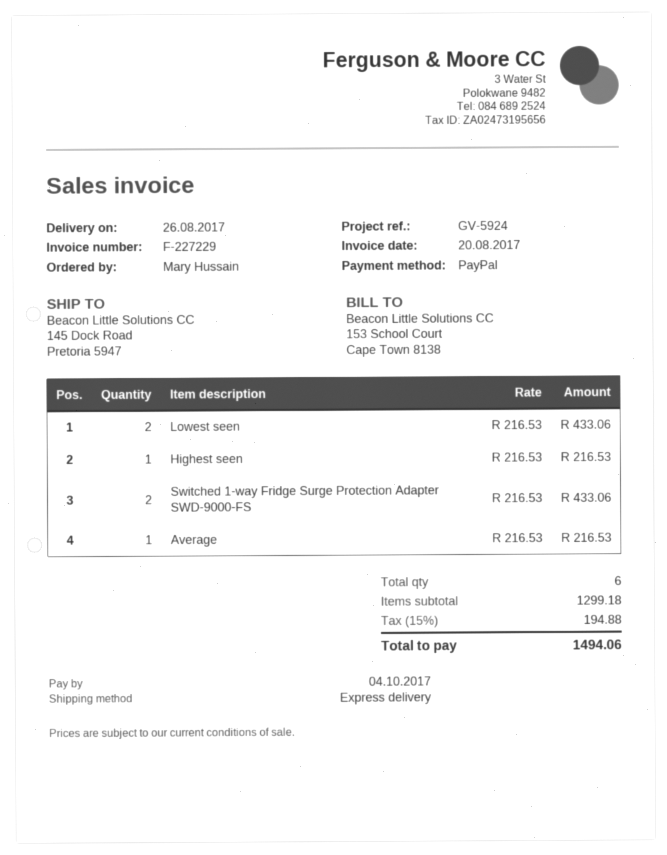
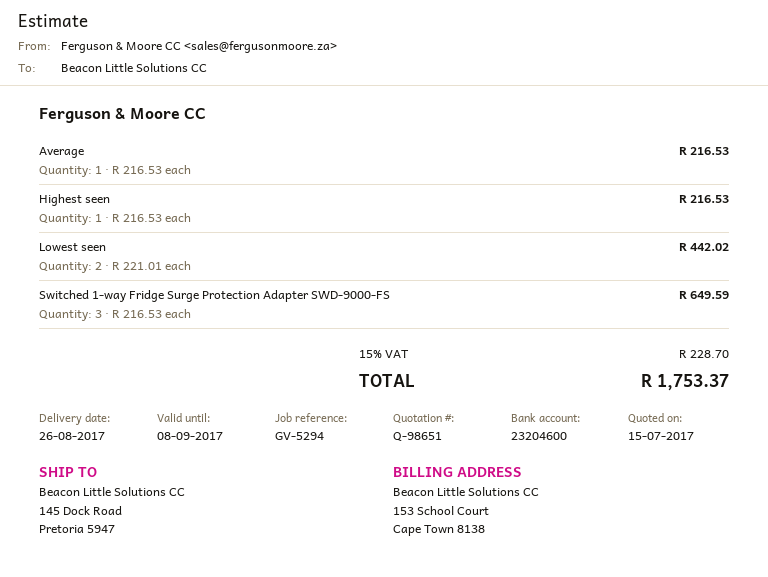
reference: GV-5924 -> GV-5294
Lowest seen: 2 x 216.53 = 433.06 -> 2 x 221.01 = 442.02
Switched 1-way Fridge Surge Protection Adapter SWD-9000-FS: 2 x 216.53 = 433.06 -> 3 x 216.53 = 649.59
tax: 15% = 194.88 -> 15% = 228.70
total: 1494.06 -> 1753.37

